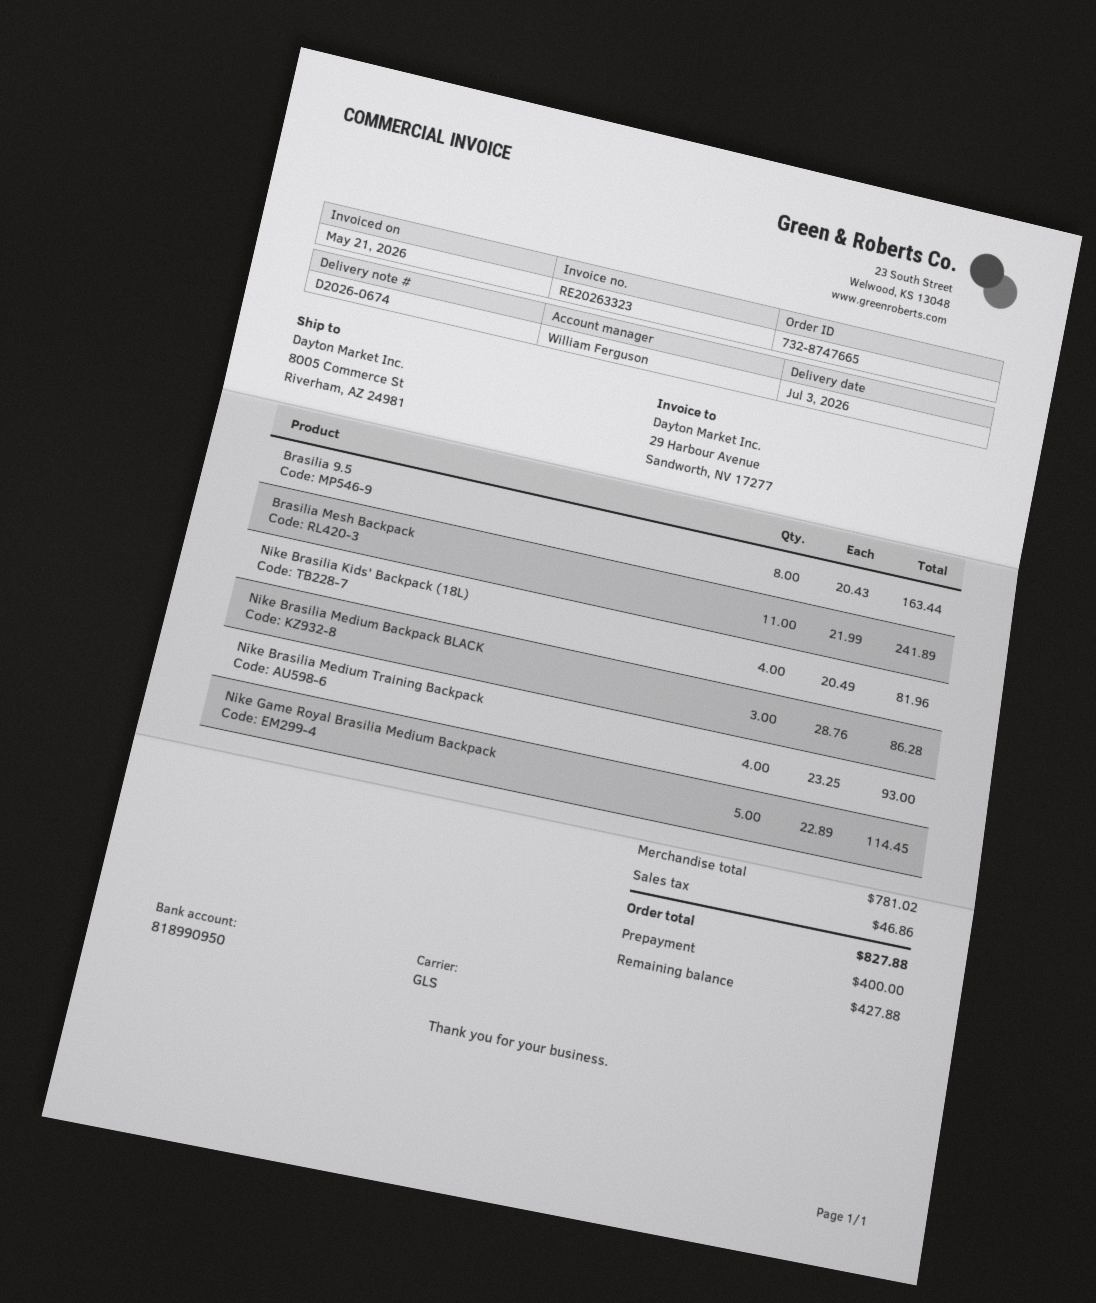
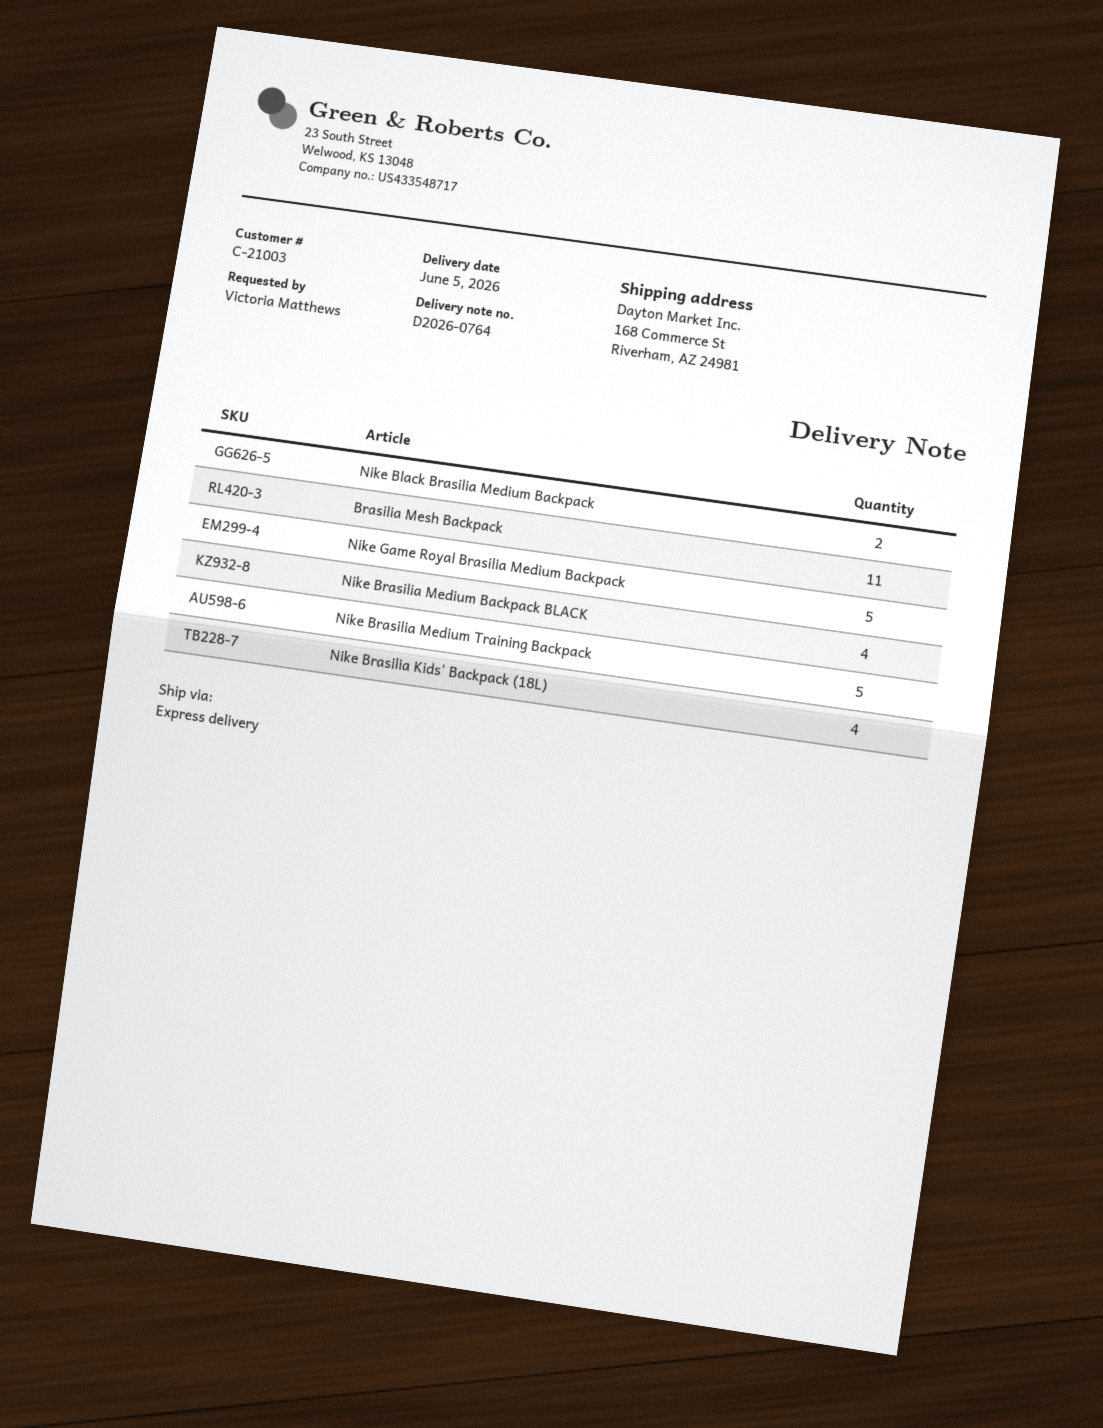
delivery note number: D2026-0674 -> D2026-0764
delivery date: 2026-07-03 -> 2026-06-05
shipping method: GLS -> express
ship to: 8005 Commerce St, Riverham, AZ 24981 -> 168 Commerce St, Riverham, AZ 24981
Brasilia 9.5: 8 -> none
Nike Brasilia Medium Backpack BLACK: 3 -> 4
Nike Brasilia Medium Training Backpack: 4 -> 5
Nike Black Brasilia Medium Backpack: none -> 2

